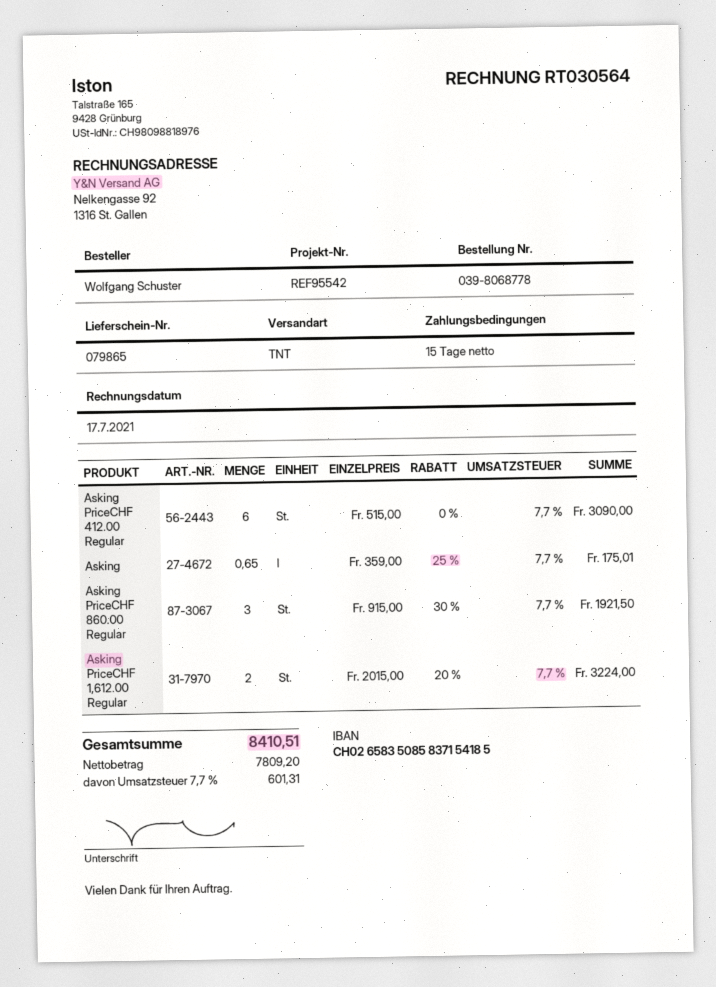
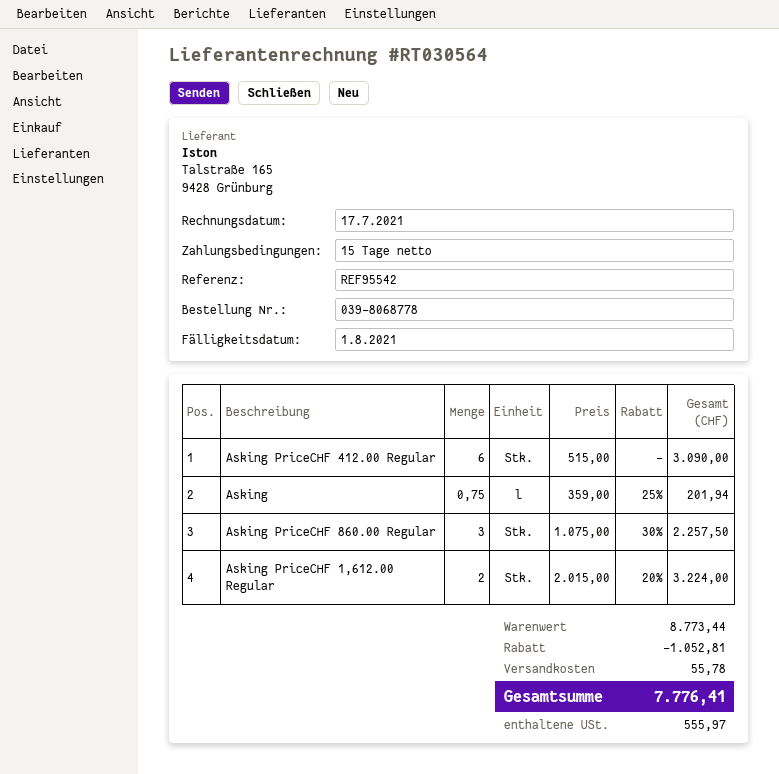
Asking: 0.65 x 359.00 - 25% = 175.01 -> 0.75 x 359.00 - 25% = 201.94
Asking PriceCHF 860.00 Regular: 3 x 915.00 - 30% = 1921.50 -> 3 x 1075.00 - 30% = 2257.50
discount: none -> 1052.81
shipping: none -> 55.78
tax: 601.31 -> 555.97
total: 8410.51 -> 7776.41

